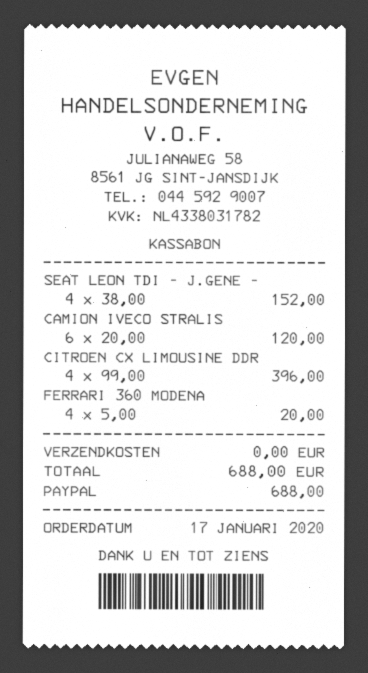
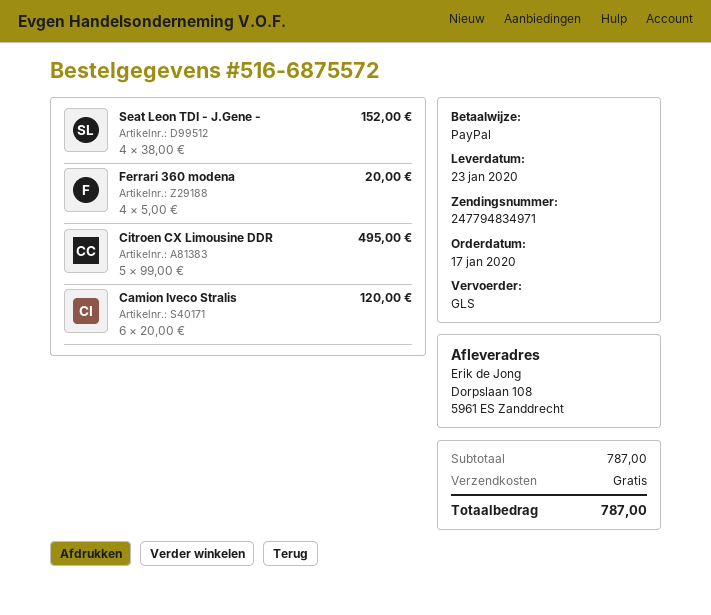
CITROEN CX LIMOUSINE DDR: 4 x 99.00 = 396.00 -> 5 x 99.00 = 495.00
total: 688.00 -> 787.00

